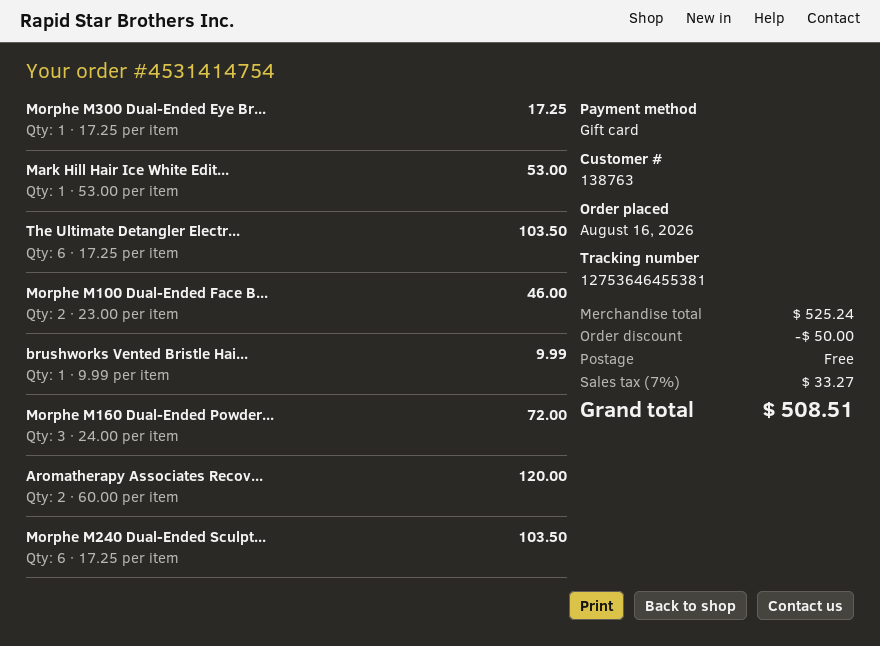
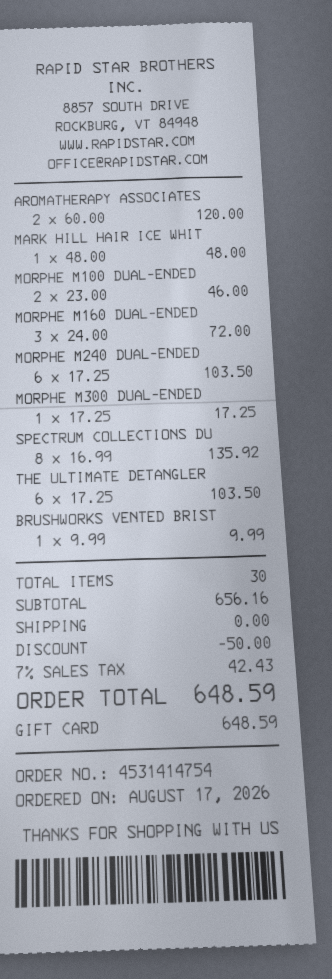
order date: 2026-08-16 -> 2026-08-17
Mark Hill Hair Ice White Edit...: 1 x 53.00 = 53.00 -> 1 x 48.00 = 48.00
SPECTRUM COLLECTIONS DU: none -> 8 x 16.99 = 135.92
subtotal: 525.24 -> 656.16
tax: 7% = 33.27 -> 7% = 42.43
total: 508.51 -> 648.59

